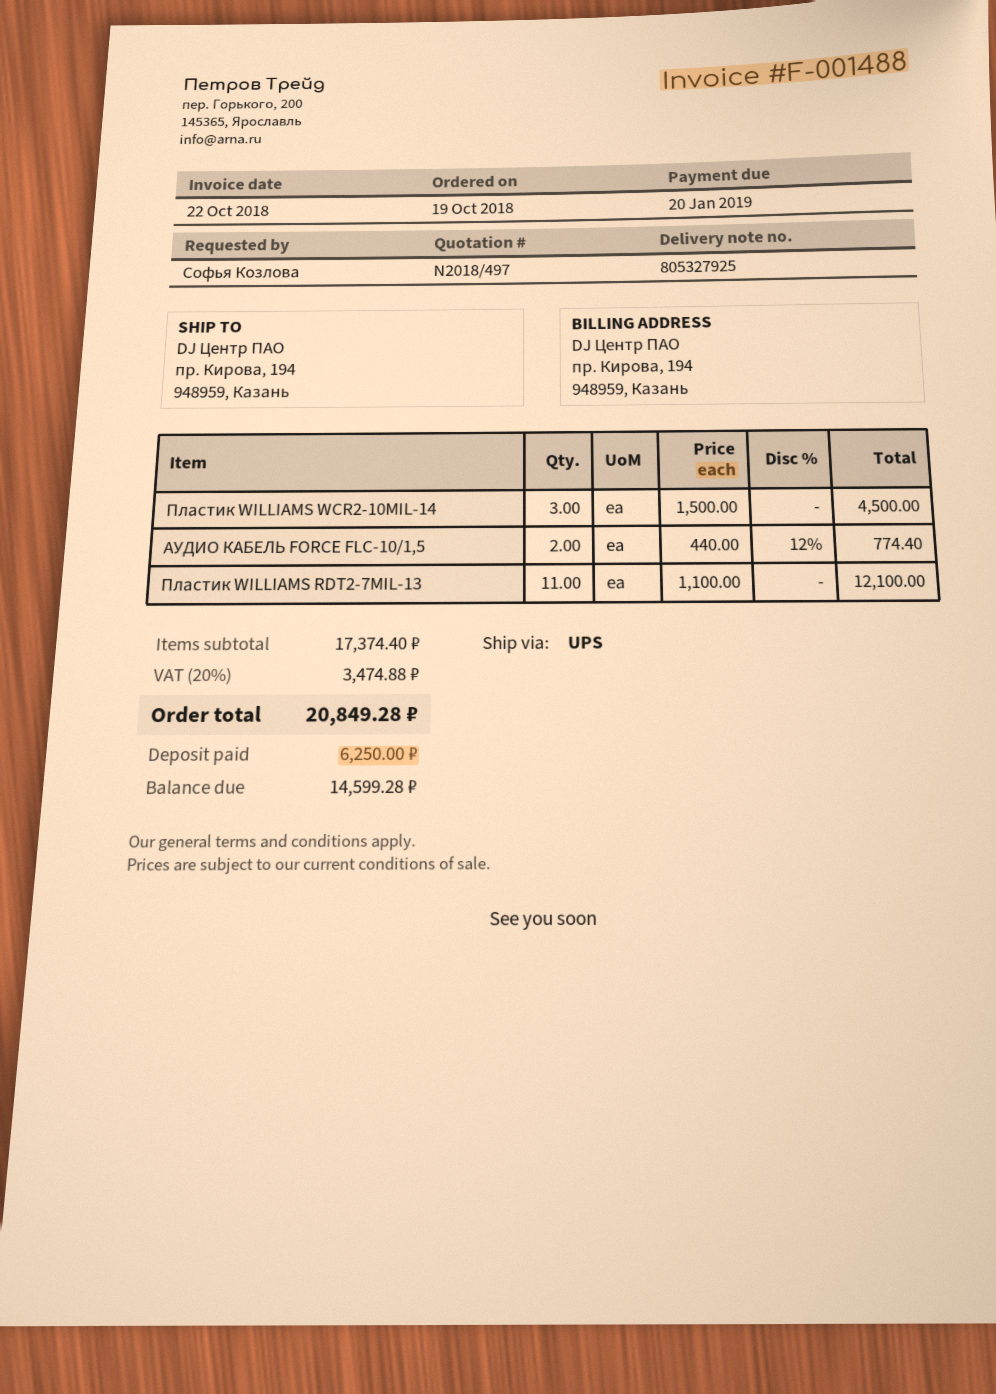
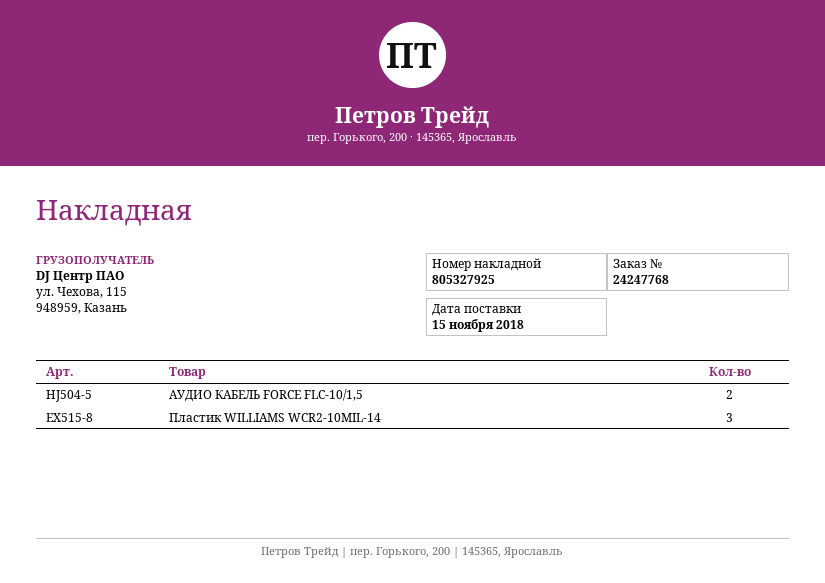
ship to: пр. Кирова, 194, 948959, Казань -> ул. Чехова, 115, 948959, Казань
Пластик WILLIAMS RDT2-7MIL-13: 11 -> none

